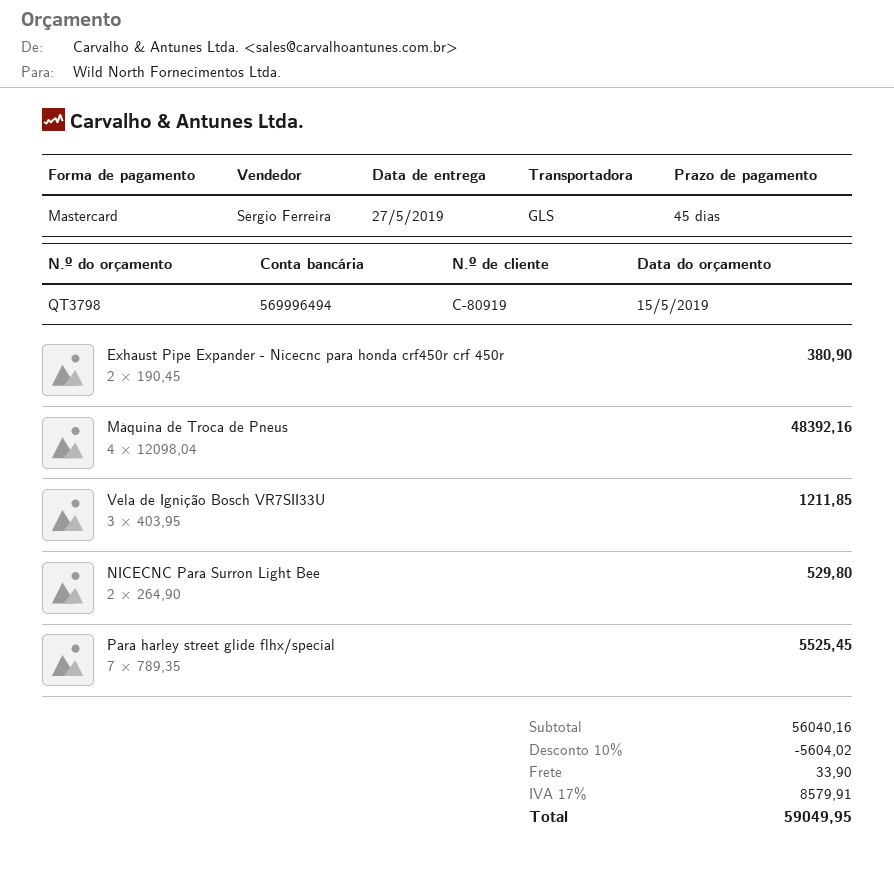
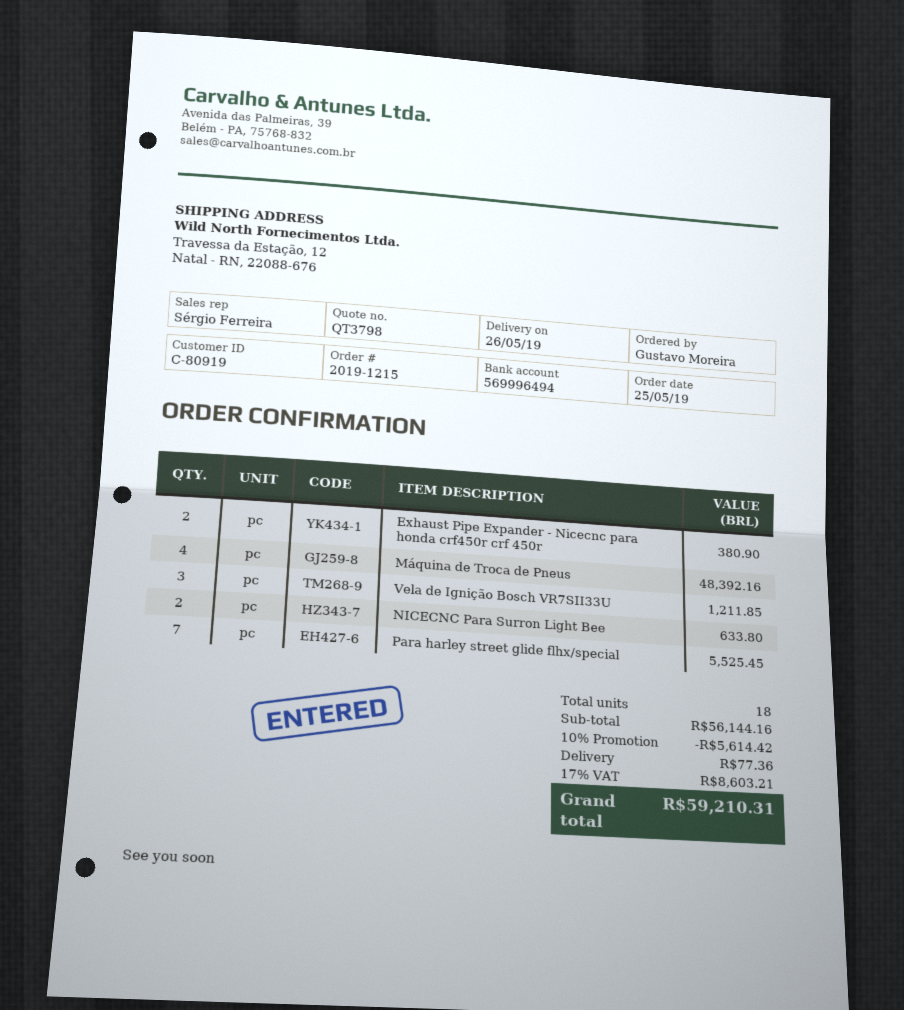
delivery date: 2019-05-27 -> 2019-05-26
NICECNC Para Surron Light Bee: 2 for 529.80 -> 2 for 633.80
subtotal: 56040.16 -> 56144.16
discount: 10% = 5604.02 -> 10% = 5614.42
shipping: 33.90 -> 77.36
tax: 17% = 8579.91 -> 17% = 8603.21
total: 59049.95 -> 59210.31

